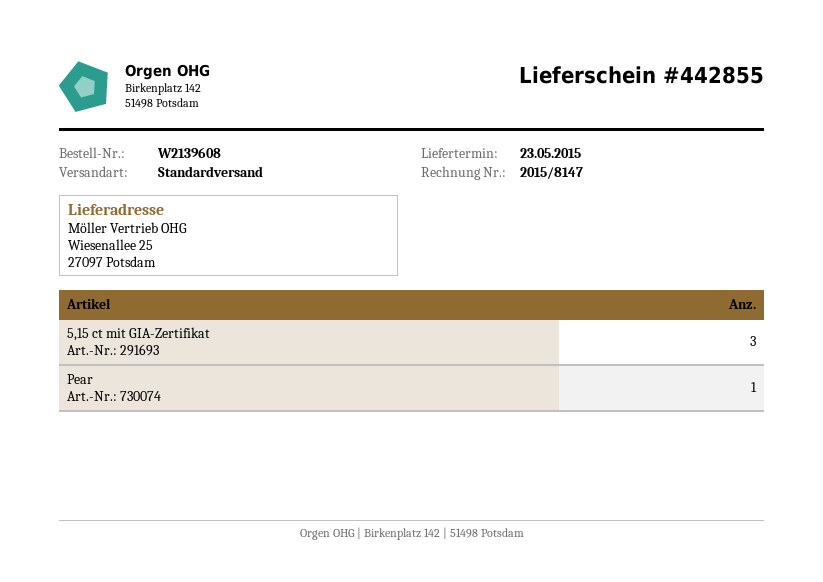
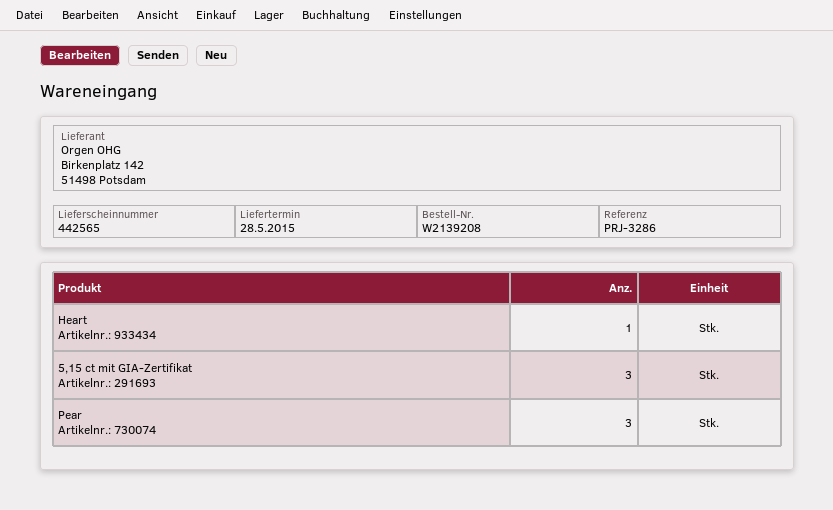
order number: W2139608 -> W2139208
delivery note number: 442855 -> 442565
delivery date: 2015-05-23 -> 2015-05-28
Pear: 1 -> 3
Heart: none -> 1

